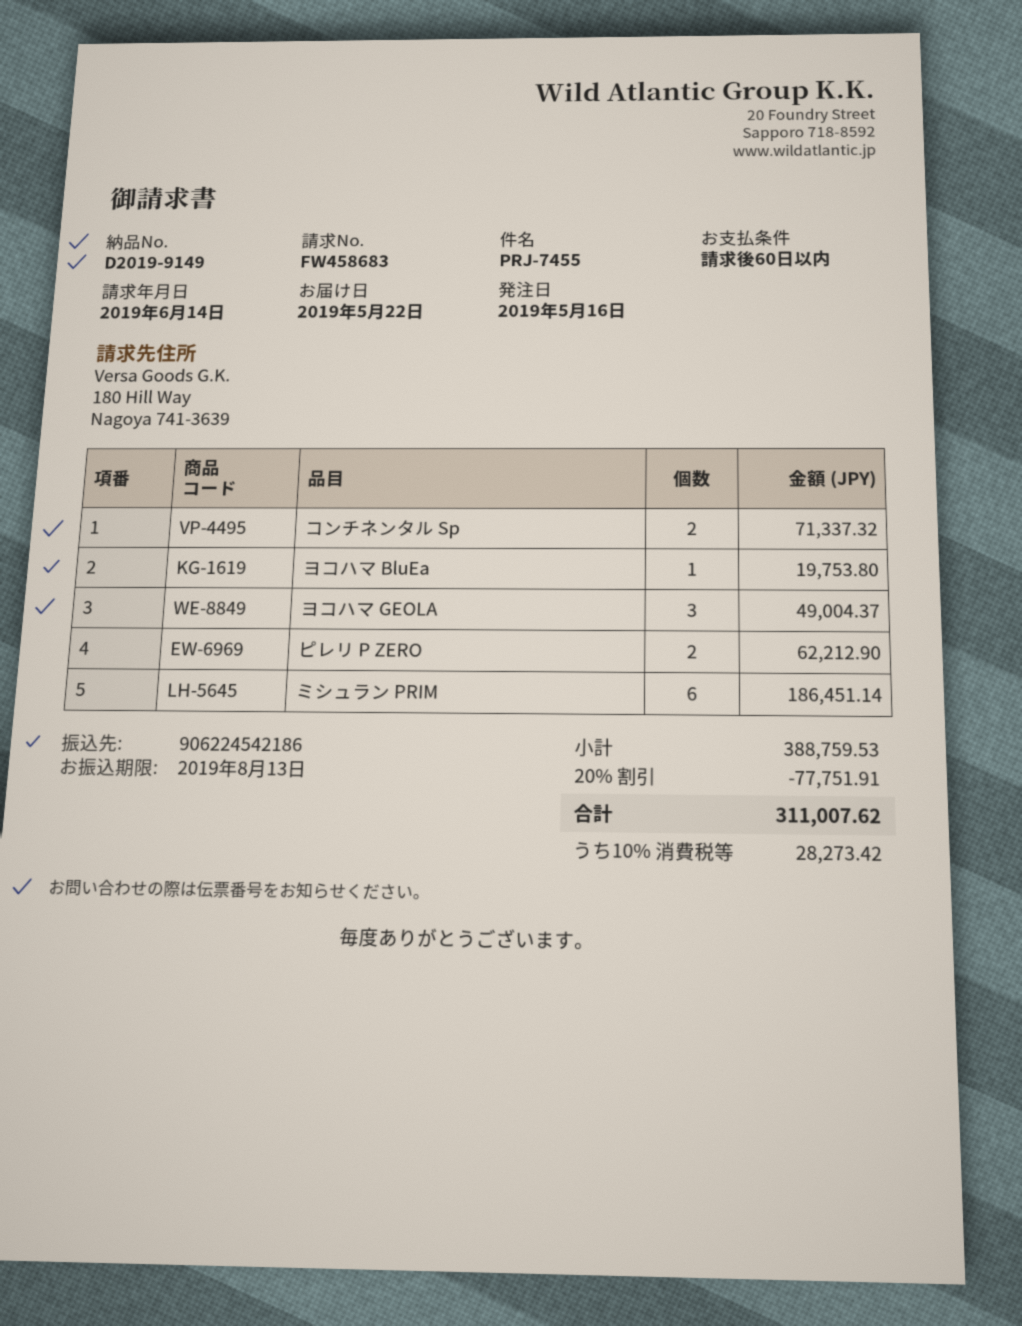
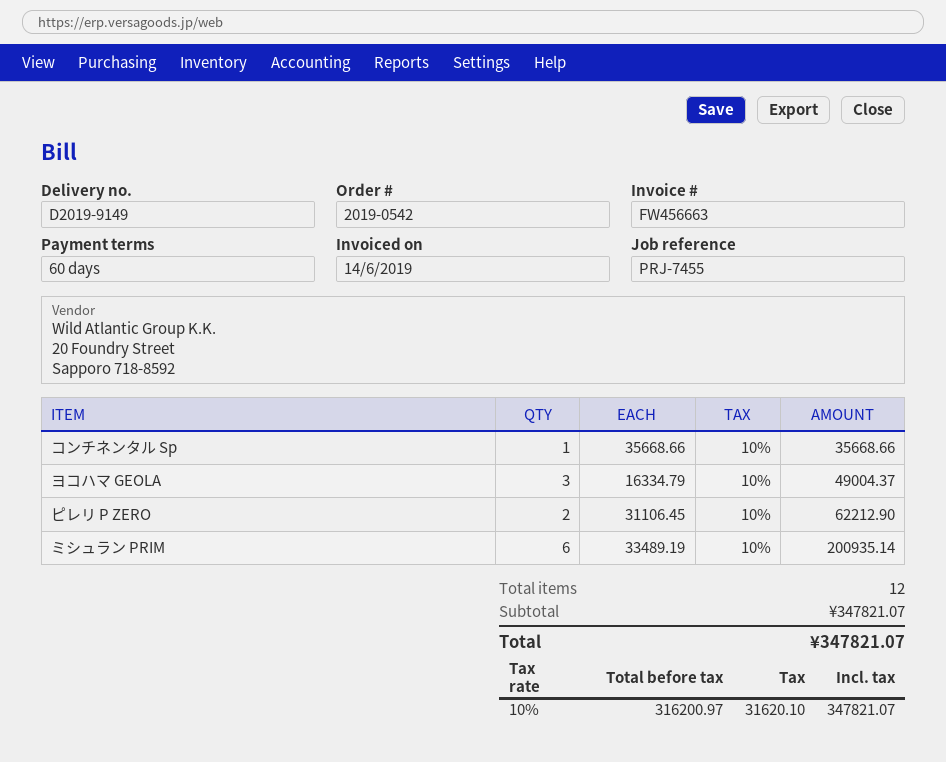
invoice number: FW458683 -> FW456663
コンチネンタル Sp: 2 for 71337.32 -> 1 for 35668.66
ヨコハマ BluEa: 1 for 19753.80 -> none
ミシュラン PRIM: 6 for 186451.14 -> 6 for 200935.14
subtotal: 388759.53 -> 347821.07
discount: 20% = 77751.91 -> none
tax: 10% = 28273.42 -> 10% = 31620.10
total: 311007.62 -> 347821.07

